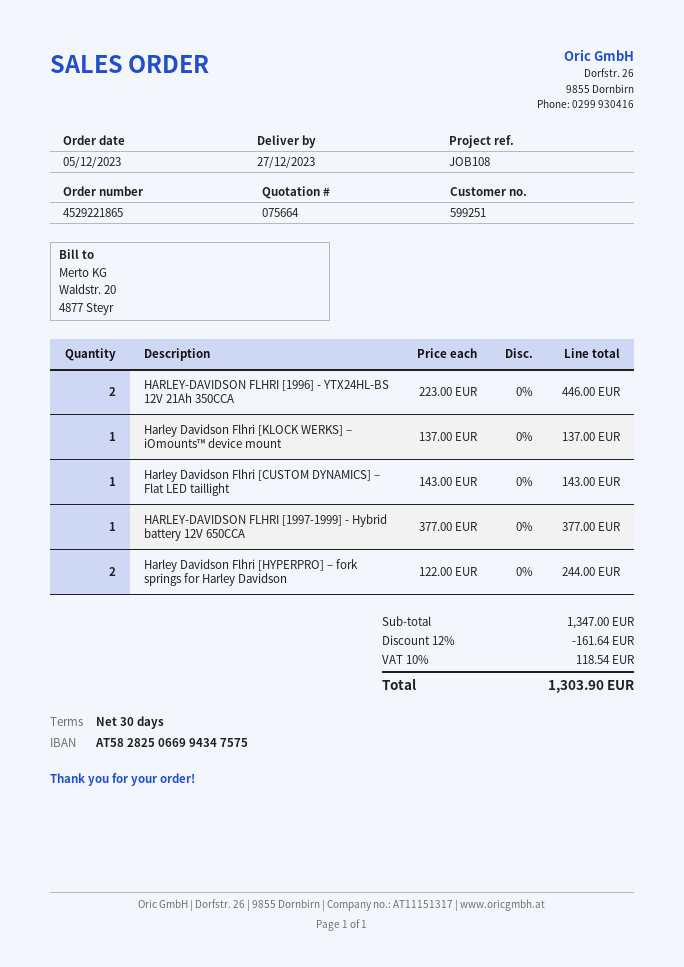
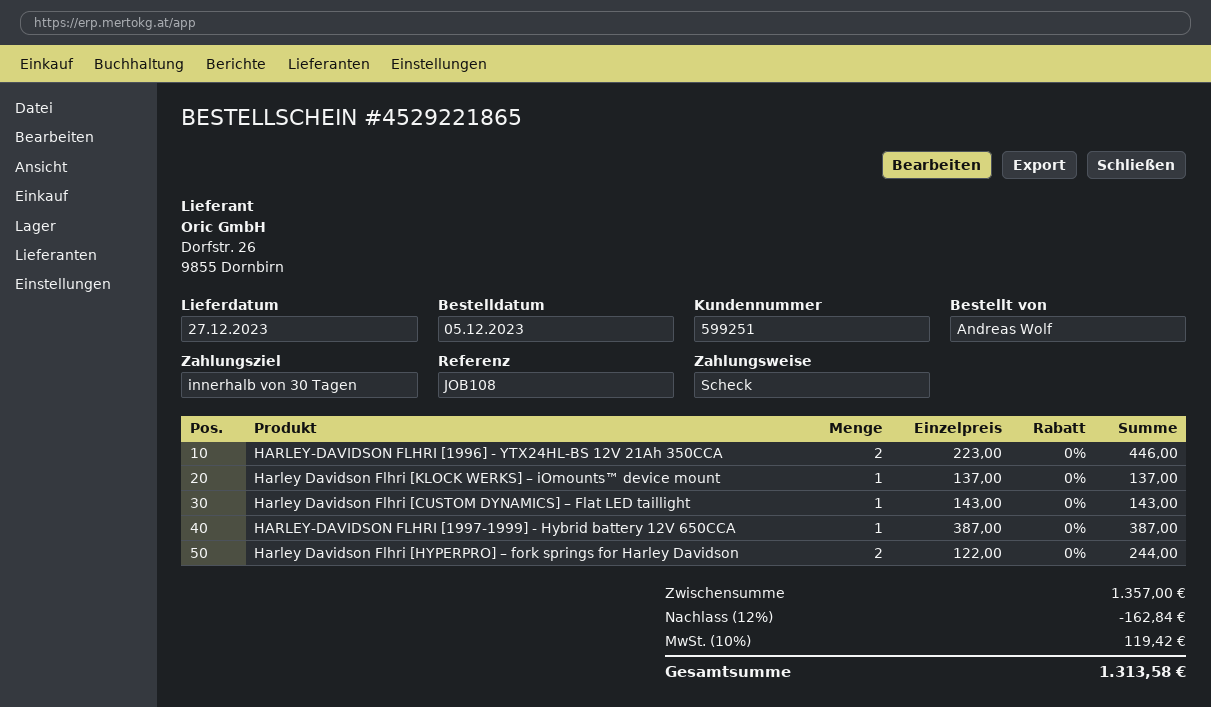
HARLEY-DAVIDSON FLHRI [1997-1999] - Hybrid battery 12V 650CCA: 1 x 377.00 = 377.00 -> 1 x 387.00 = 387.00
subtotal: 1347.00 -> 1357.00
discount: 12% = 161.64 -> 12% = 162.84
tax: 10% = 118.54 -> 10% = 119.42
total: 1303.90 -> 1313.58

